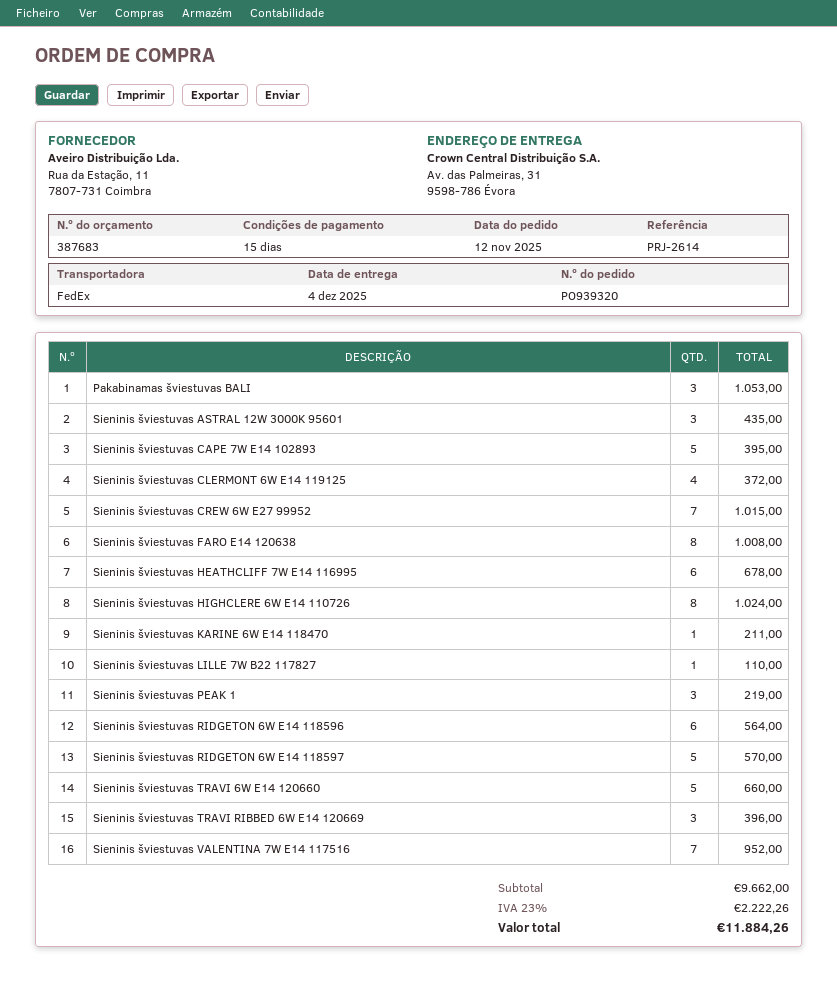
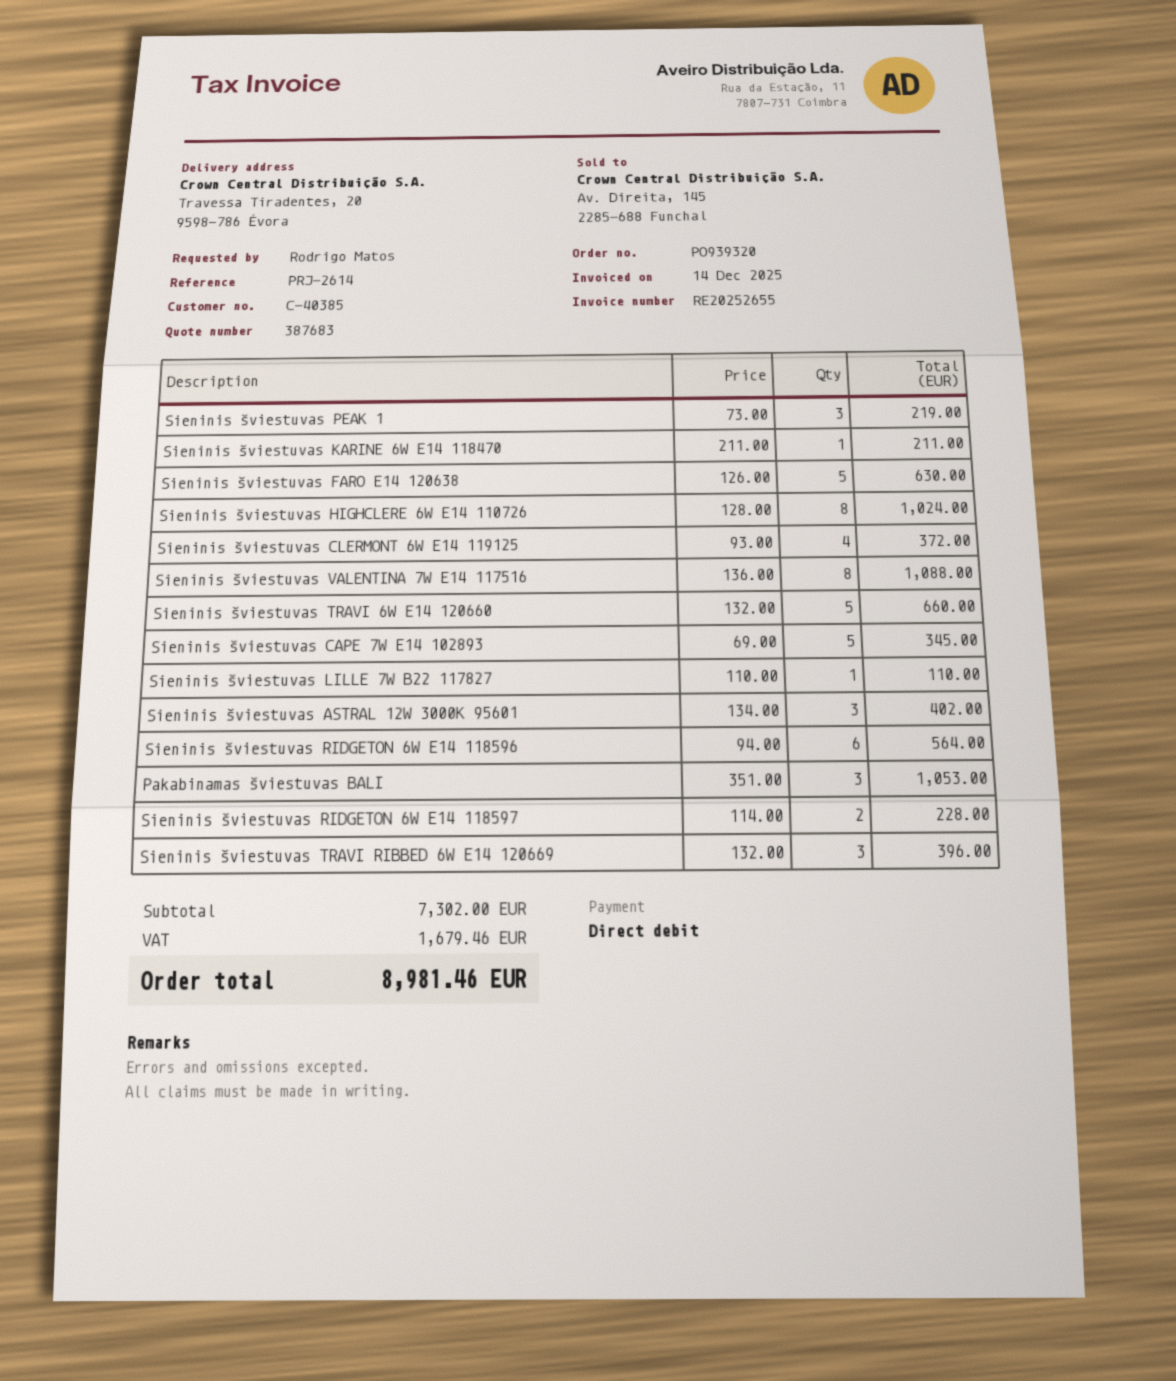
ship to: Av. das Palmeiras, 31, 9598-786 Évora -> Travessa Tiradentes, 20, 9598-786 Évora
Sieninis šviestuvas ASTRAL 12W 3000K 95601: 3 for 435.00 -> 3 for 402.00
Sieninis šviestuvas CAPE 7W E14 102893: 5 for 395.00 -> 5 for 345.00
Sieninis šviestuvas CREW 6W E27 99952: 7 for 1015.00 -> none
Sieninis šviestuvas FARO E14 120638: 8 for 1008.00 -> 5 for 630.00
Sieninis šviestuvas HEATHCLIFF 7W E14 116995: 6 for 678.00 -> none
Sieninis šviestuvas RIDGETON 6W E14 118597: 5 for 570.00 -> 2 for 228.00
Sieninis šviestuvas VALENTINA 7W E14 117516: 7 for 952.00 -> 8 for 1088.00
subtotal: 9662.00 -> 7302.00
tax: 2222.26 -> 1679.46
total: 11884.26 -> 8981.46

